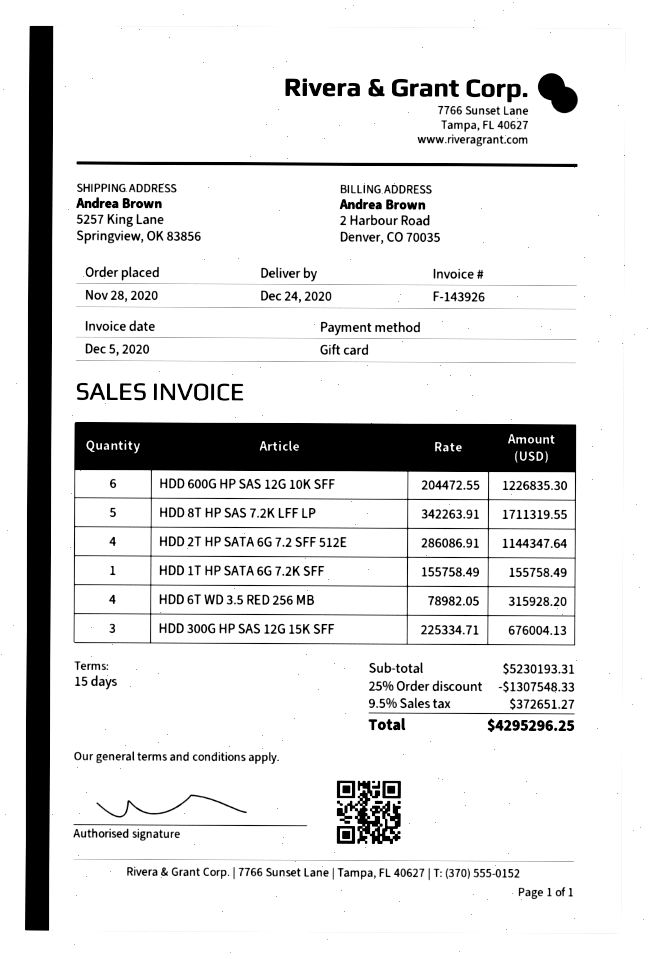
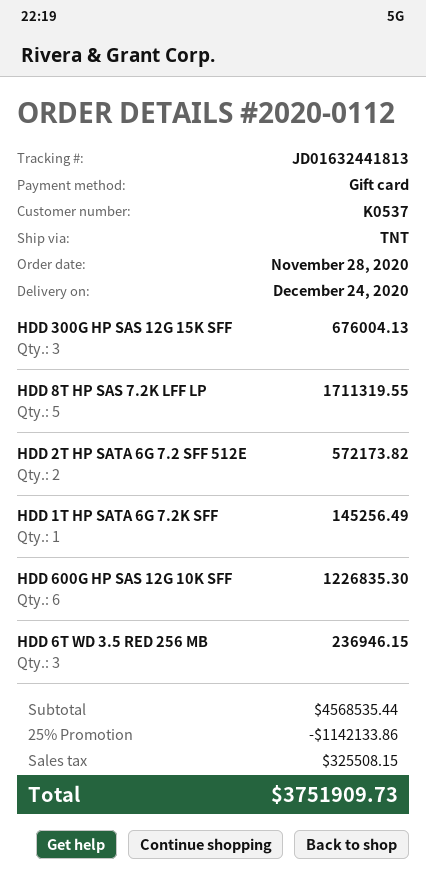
HDD 2T HP SATA 6G 7.2 SFF 512E: 4 for 1144347.64 -> 2 for 572173.82
HDD 1T HP SATA 6G 7.2K SFF: 1 for 155758.49 -> 1 for 145256.49
HDD 6T WD 3.5 RED 256 MB: 4 for 315928.20 -> 3 for 236946.15
subtotal: 5230193.31 -> 4568535.44
discount: 25% = 1307548.33 -> 25% = 1142133.86
tax: 372651.27 -> 325508.15
total: 4295296.25 -> 3751909.73

